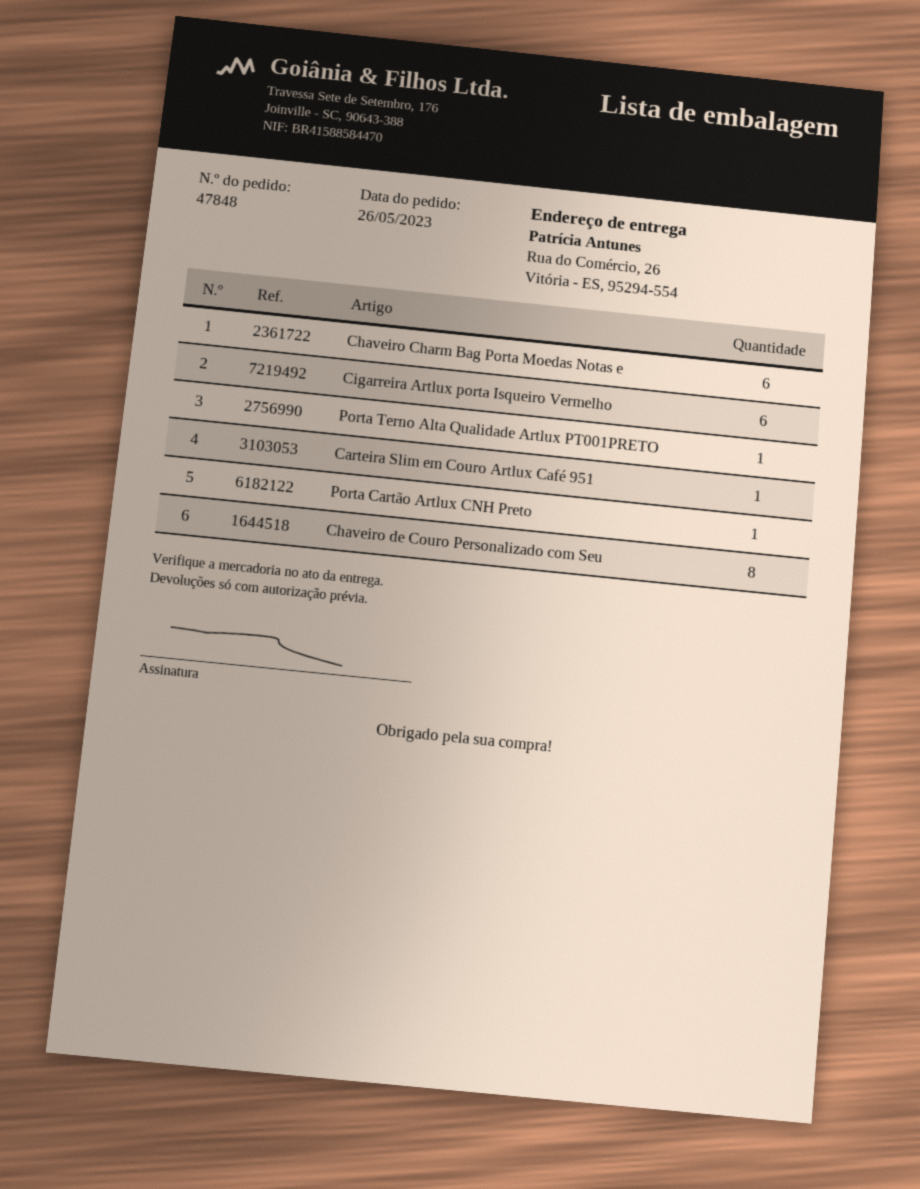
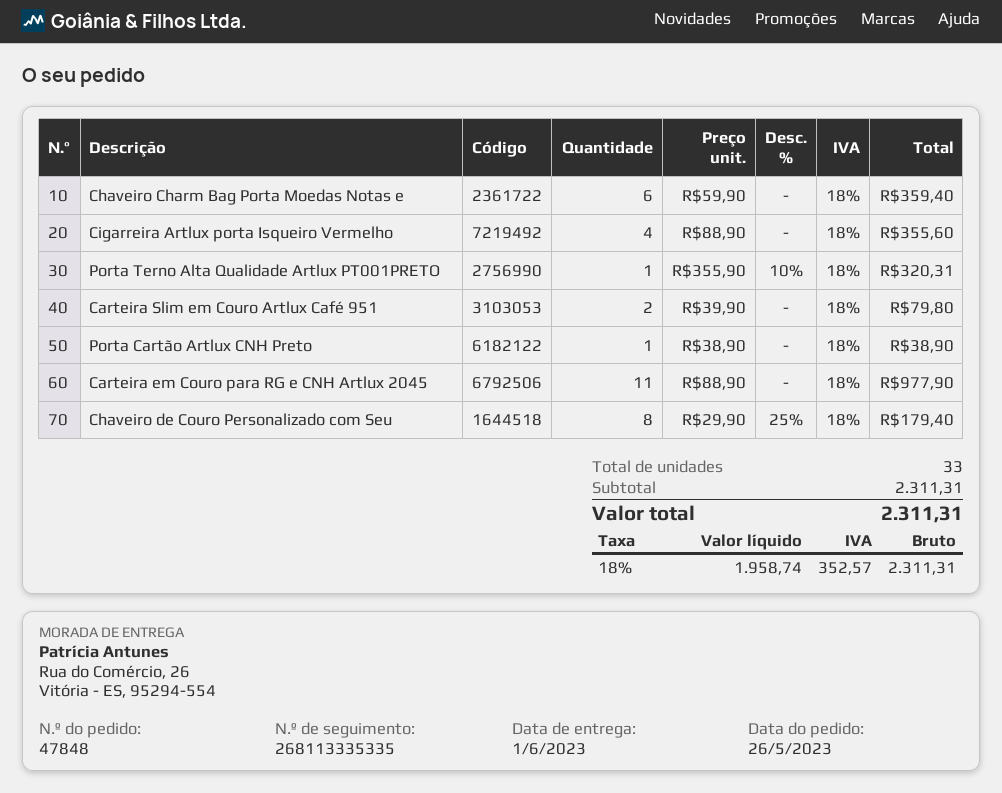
Cigarreira Artlux porta Isqueiro Vermelho: 6 -> 4
Carteira Slim em Couro Artlux Café 951: 1 -> 2
Carteira em Couro para RG e CNH Artlux 2045: none -> 11

